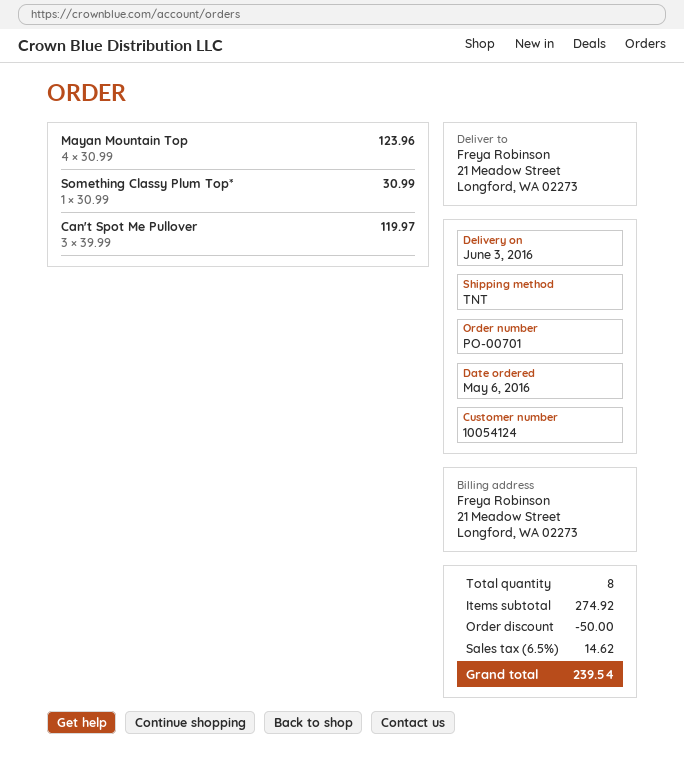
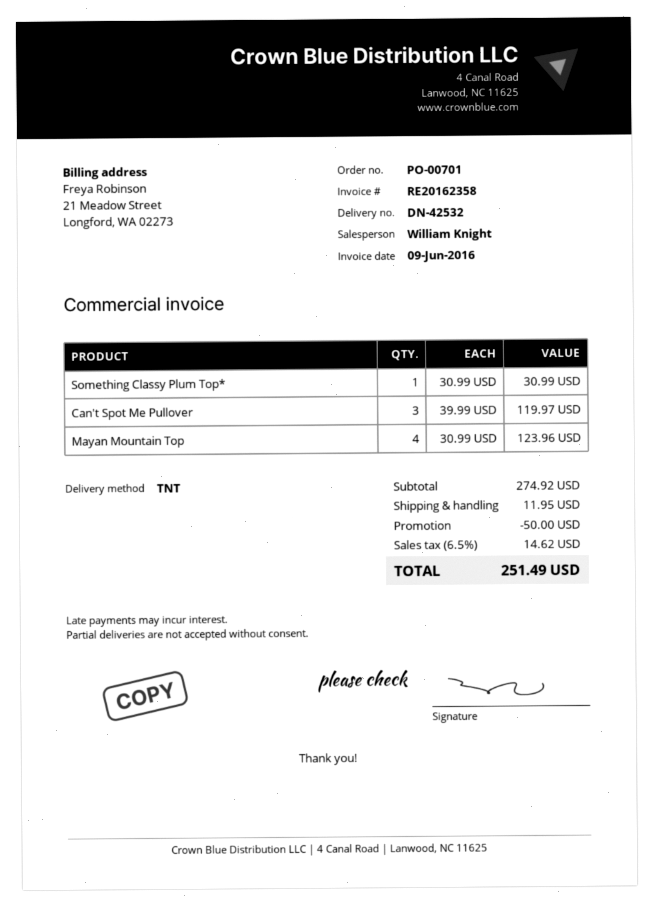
shipping: none -> 11.95
total: 239.54 -> 251.49

